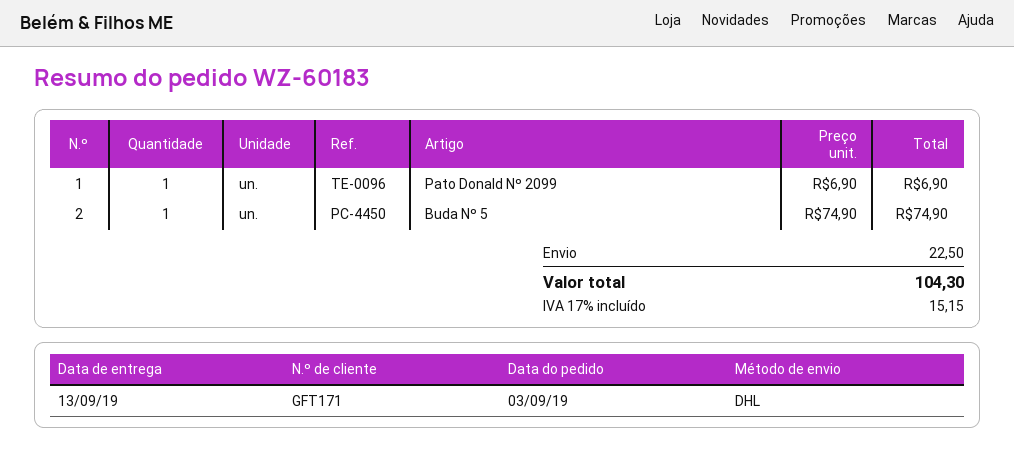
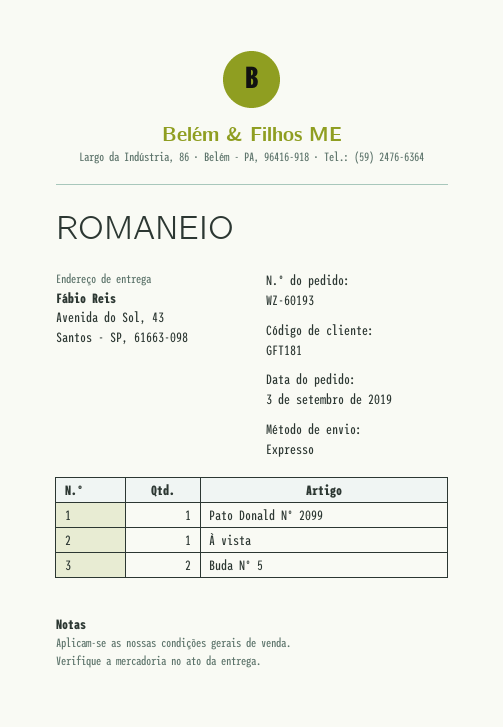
order number: WZ-60183 -> WZ-60193
customer number: GFT171 -> GFT181
shipping method: DHL -> express
Buda Nº 5: 1 -> 2
À vista: none -> 1

